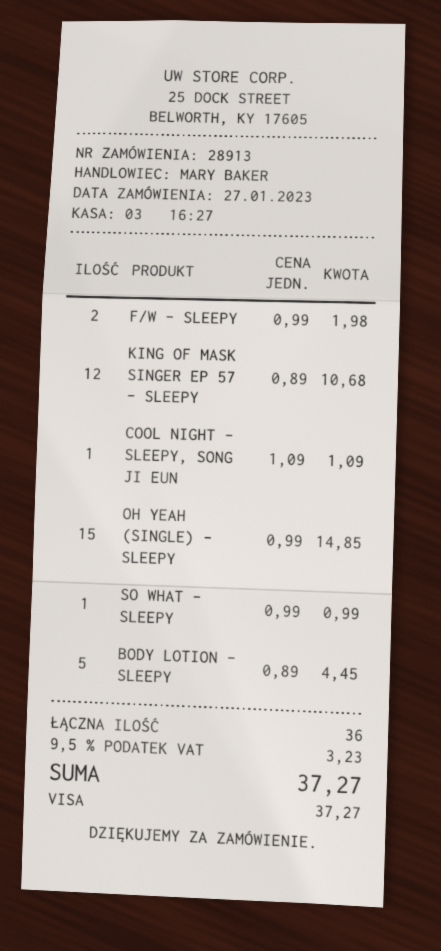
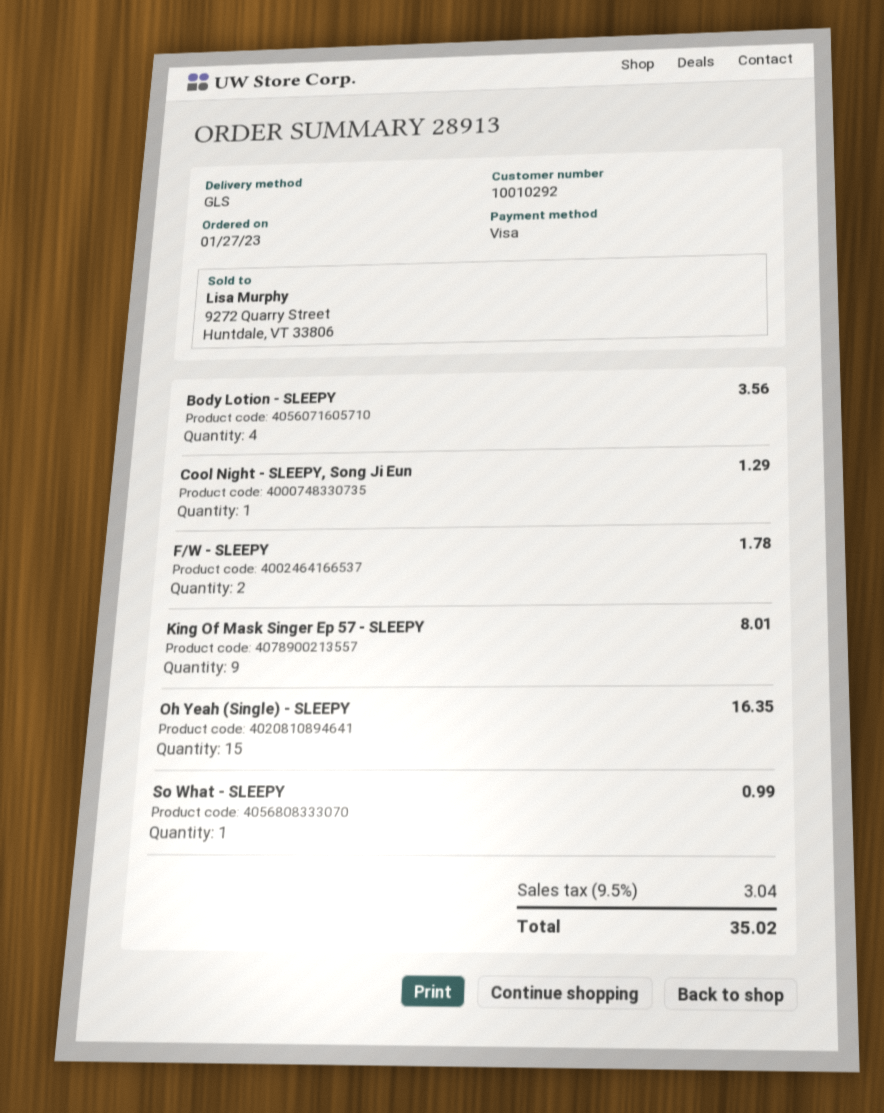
F/W - SLEEPY: 2 for 1.98 -> 2 for 1.78
KING OF MASK SINGER EP 57 - SLEEPY: 12 for 10.68 -> 9 for 8.01
COOL NIGHT - SLEEPY, SONG JI EUN: 1 for 1.09 -> 1 for 1.29
OH YEAH (SINGLE) - SLEEPY: 15 for 14.85 -> 15 for 16.35
BODY LOTION - SLEEPY: 5 for 4.45 -> 4 for 3.56
tax: 9.5% = 3.23 -> 9.5% = 3.04
total: 37.27 -> 35.02

